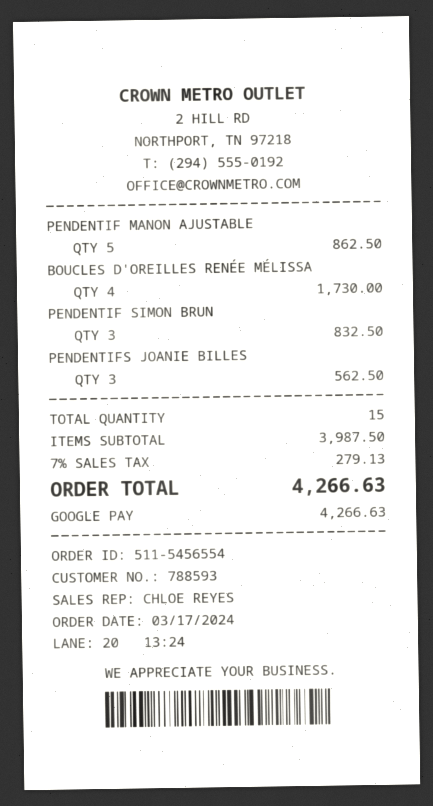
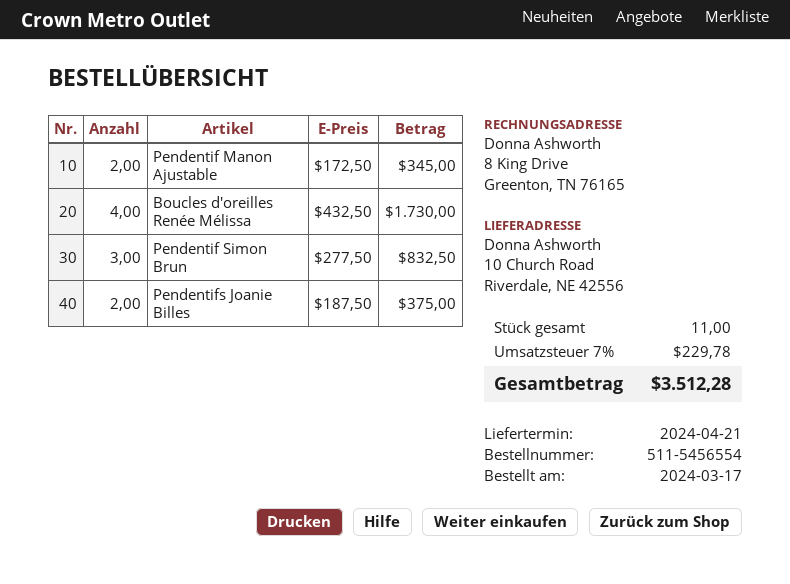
PENDENTIF MANON AJUSTABLE: 5 for 862.50 -> 2 for 345.00
PENDENTIFS JOANIE BILLES: 3 for 562.50 -> 2 for 375.00
total quantity: 15 -> 11
tax: 7% = 279.13 -> 7% = 229.78
total: 4266.63 -> 3512.28

